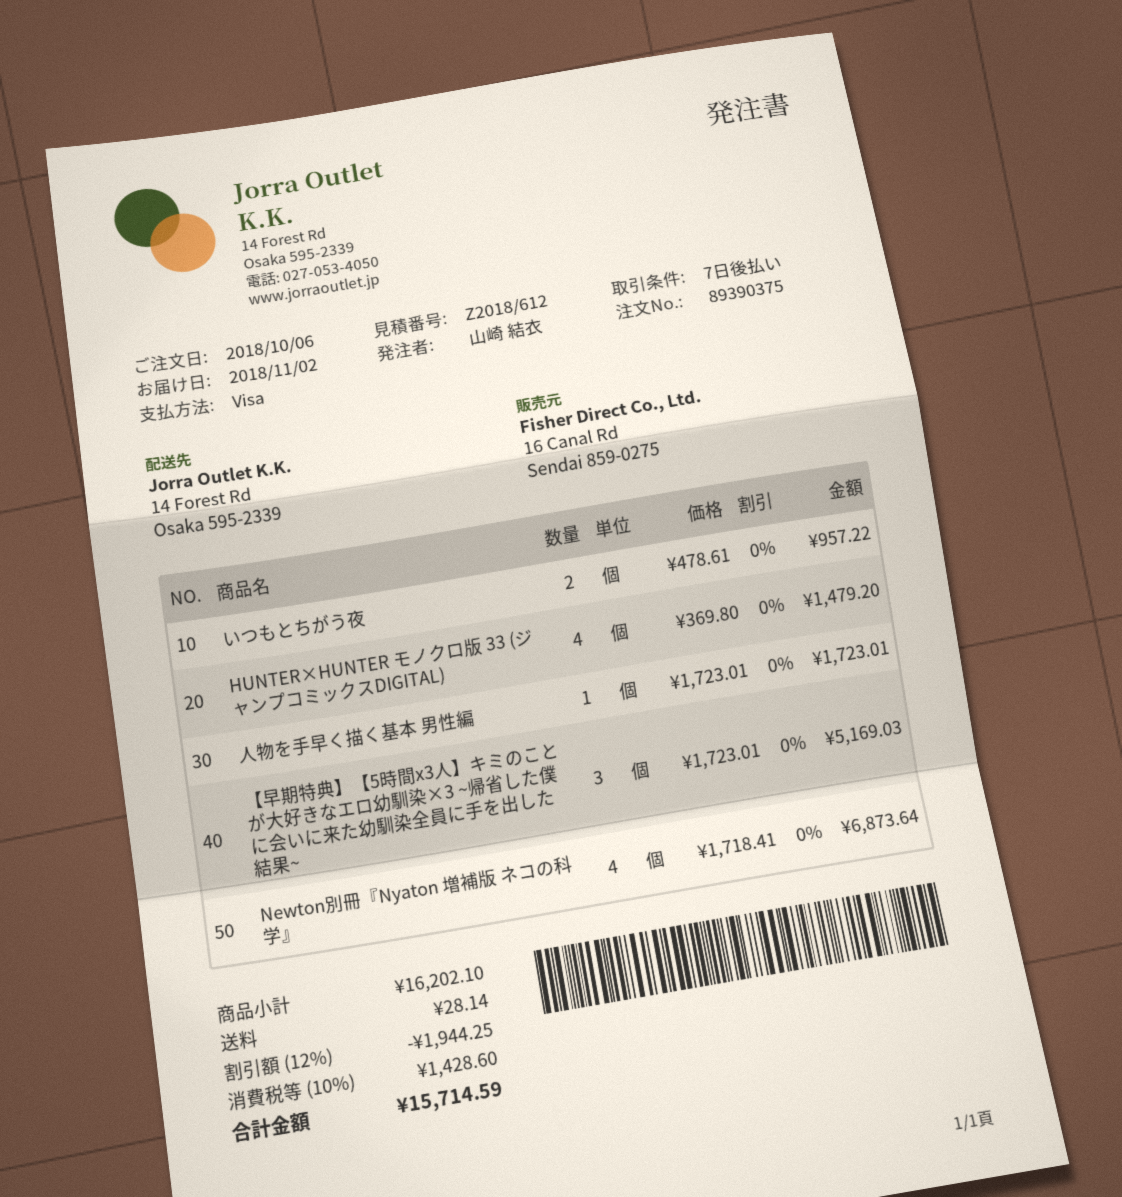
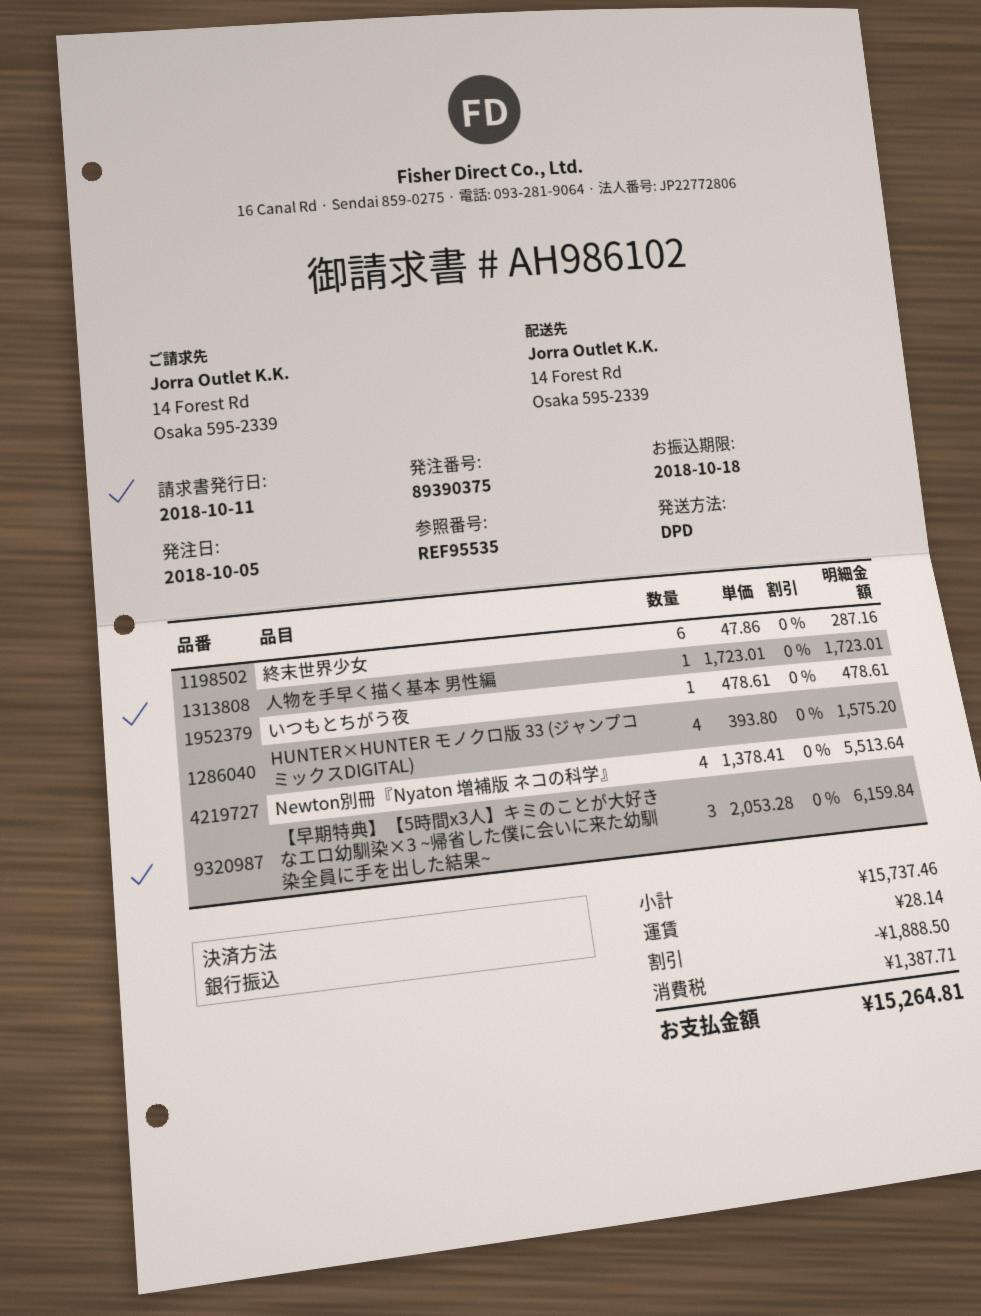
order date: 2018-10-06 -> 2018-10-05
payment method: Visa -> bank transfer
いつもとちがう夜: 2 x 478.61 = 957.22 -> 1 x 478.61 = 478.61
HUNTER×HUNTER モノクロ版 33 (ジャンプコミックスDIGITAL): 4 x 369.80 = 1479.20 -> 4 x 393.80 = 1575.20
【早期特典】【5時間x3人】キミのことが大好きなエロ幼馴染×3 ~帰省した僕に会いに来た幼馴染全員に手を出した結果~: 3 x 1723.01 = 5169.03 -> 3 x 2053.28 = 6159.84
Newton別冊『Nyaton 増補版 ネコの科学』: 4 x 1718.41 = 6873.64 -> 4 x 1378.41 = 5513.64
終末世界少女: none -> 6 x 47.86 = 287.16
subtotal: 16202.10 -> 15737.46
discount: 1944.25 -> 1888.50
tax: 1428.60 -> 1387.71
total: 15714.59 -> 15264.81

